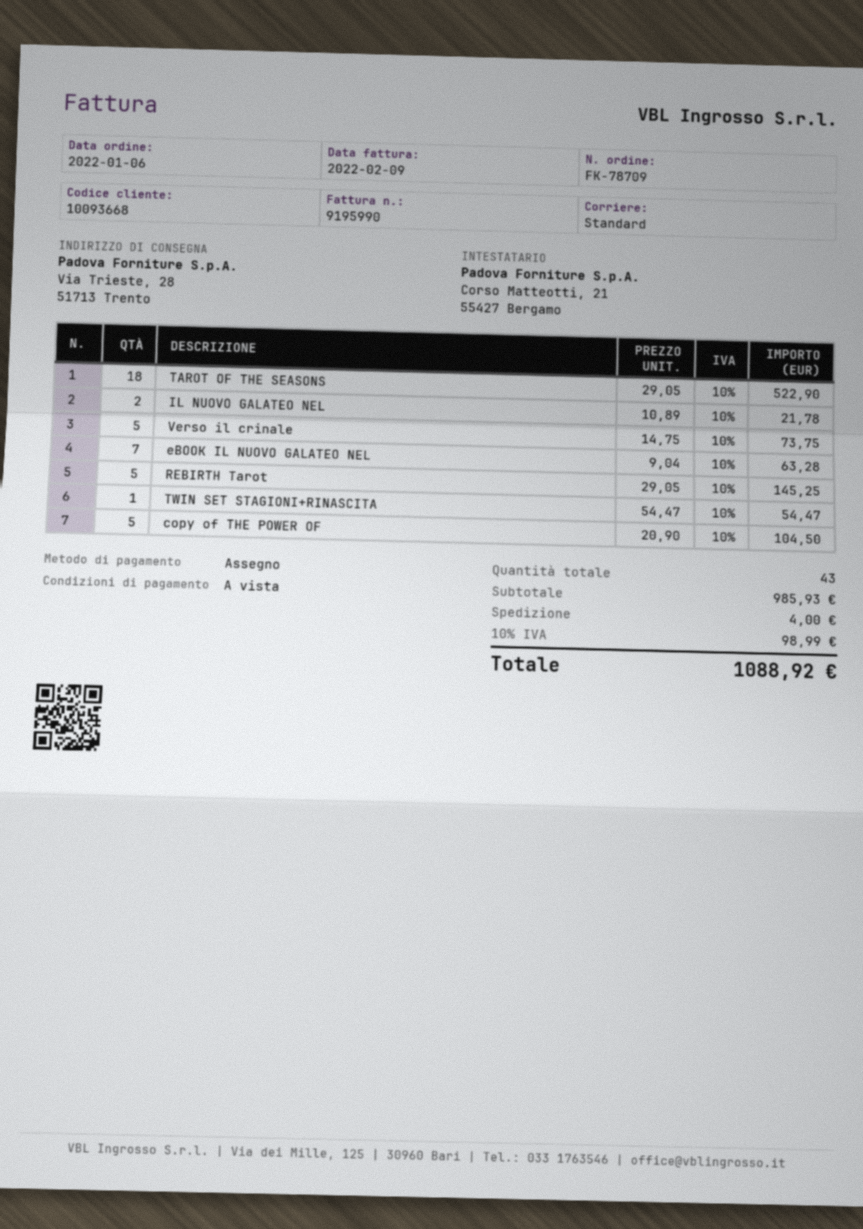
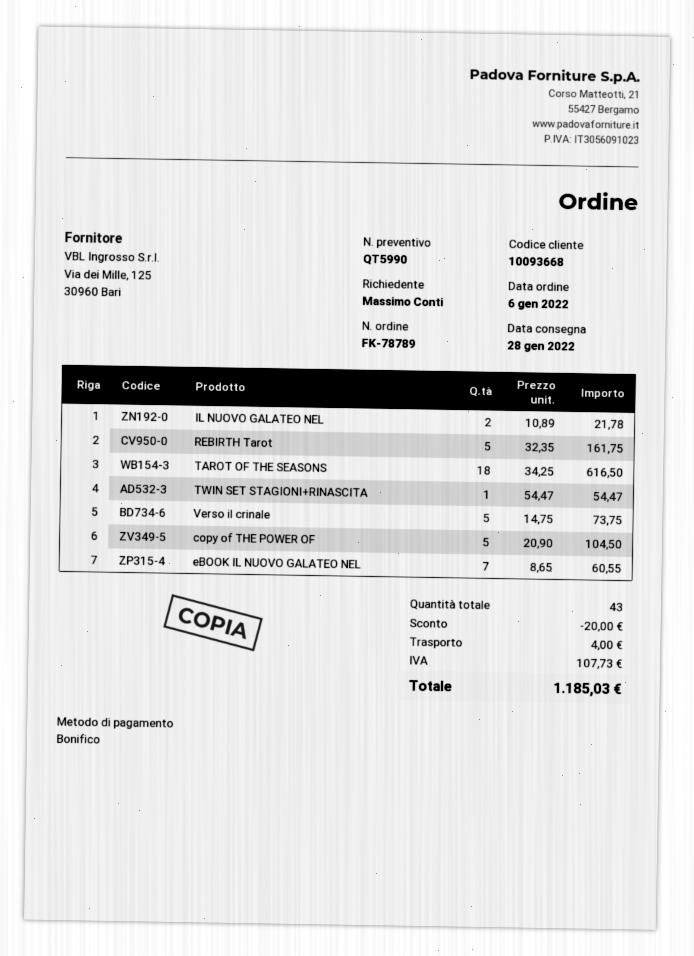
order number: FK-78709 -> FK-78789
payment method: cheque -> bank transfer
TAROT OF THE SEASONS: 18 x 29.05 = 522.90 -> 18 x 34.25 = 616.50
eBOOK IL NUOVO GALATEO NEL: 7 x 9.04 = 63.28 -> 7 x 8.65 = 60.55
REBIRTH Tarot: 5 x 29.05 = 145.25 -> 5 x 32.35 = 161.75
discount: none -> 20.00
tax: 98.99 -> 107.73
total: 1088.92 -> 1185.03

